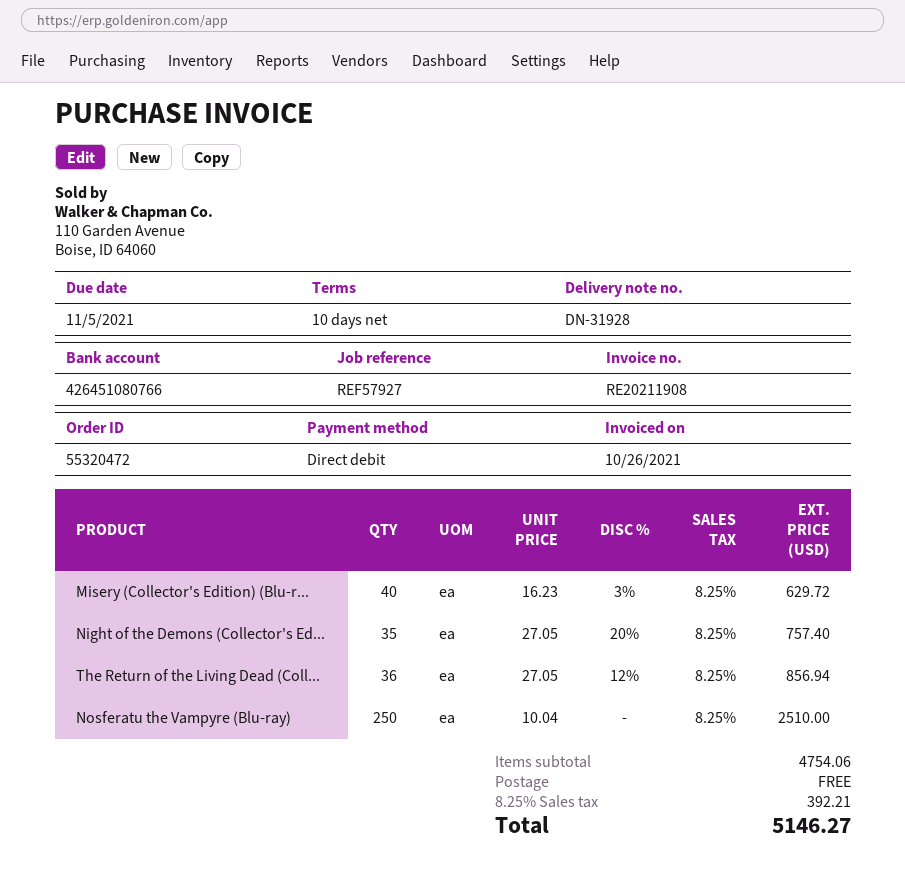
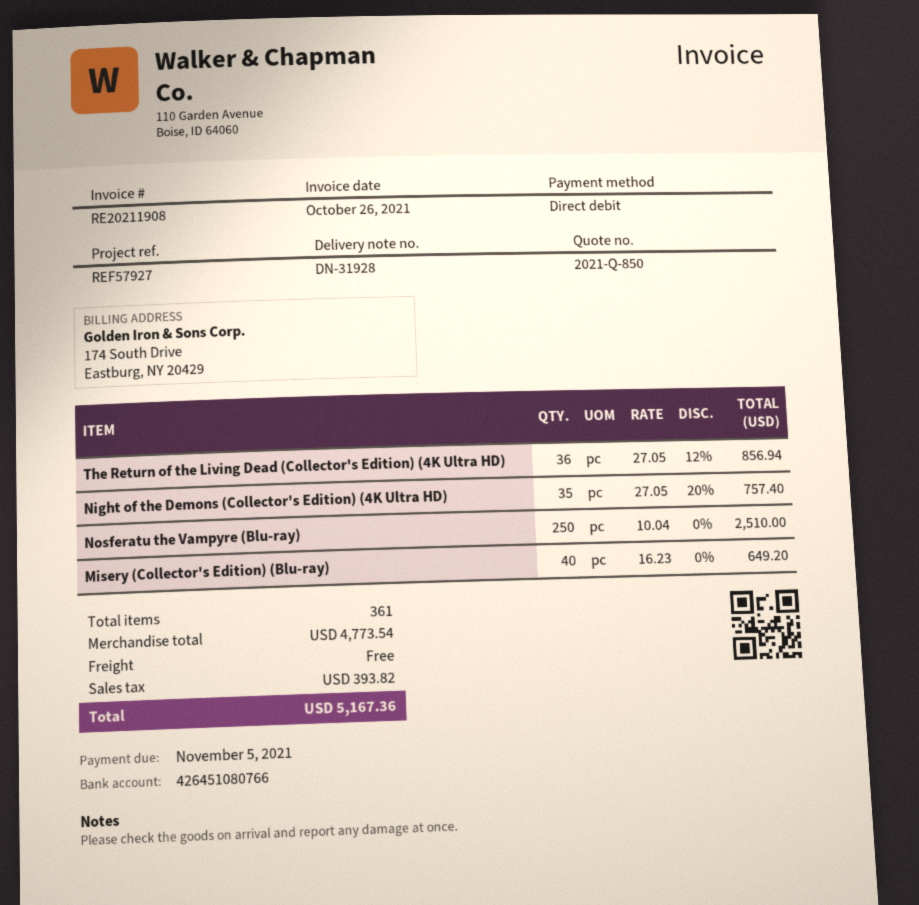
Misery (Collector's Edition) (Blu-r...: 40 x 16.23 - 3% = 629.72 -> 40 x 16.23 = 649.20
subtotal: 4754.06 -> 4773.54
tax: 392.21 -> 393.82
total: 5146.27 -> 5167.36

